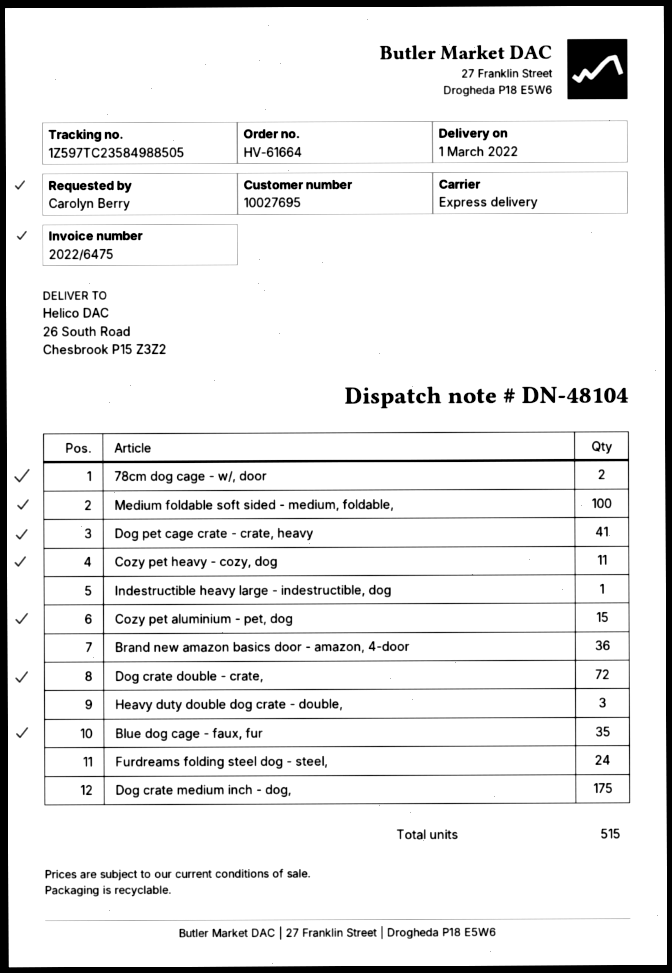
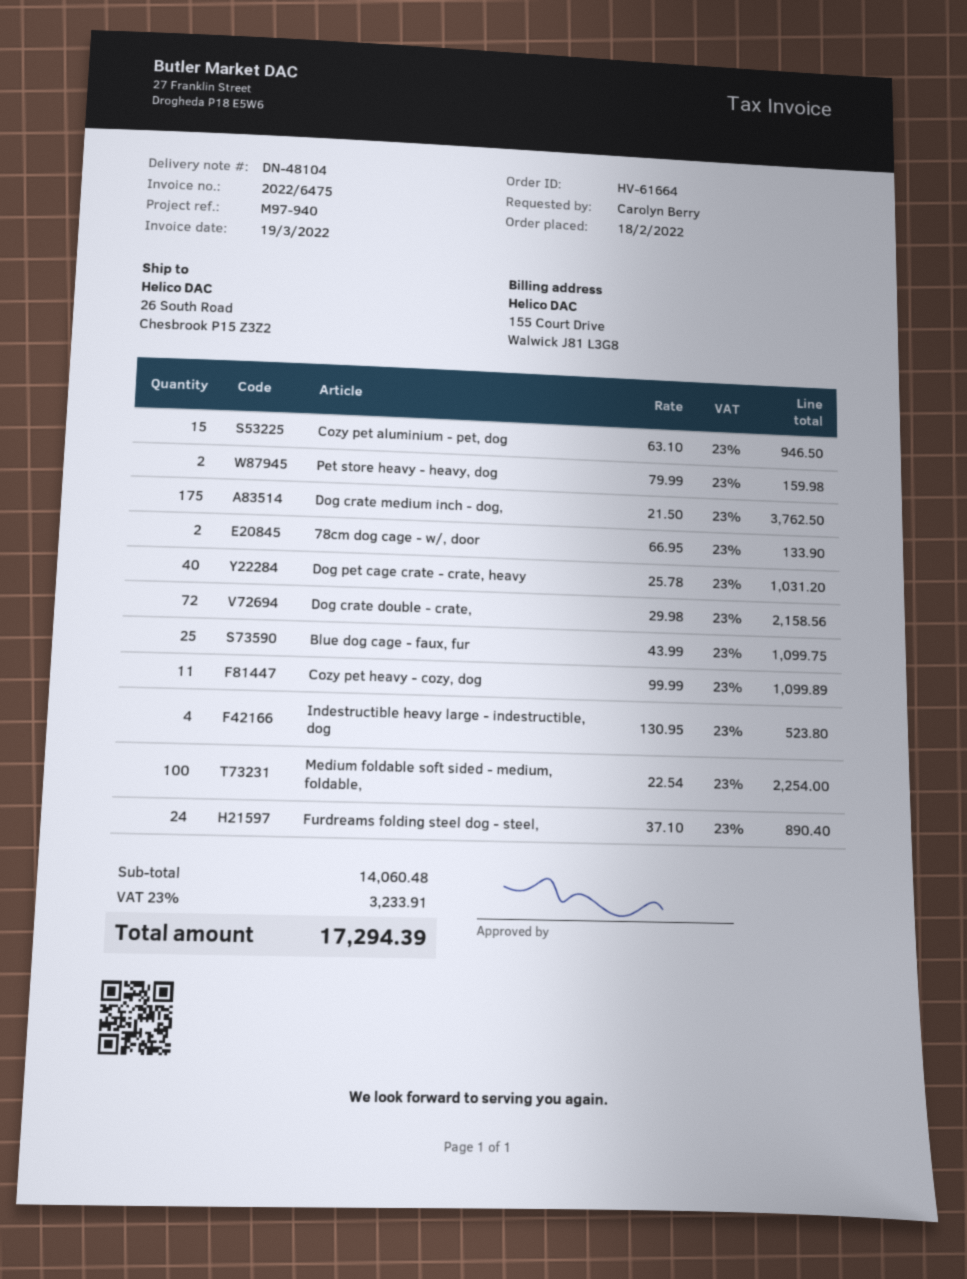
Dog pet cage crate - crate, heavy: 41 -> 40
Indestructible heavy large - indestructible, dog: 1 -> 4
Brand new amazon basics door - amazon, 4-door: 36 -> none
Heavy duty double dog crate - double,: 3 -> none
Blue dog cage - faux, fur: 35 -> 25
Pet store heavy - heavy, dog: none -> 2

